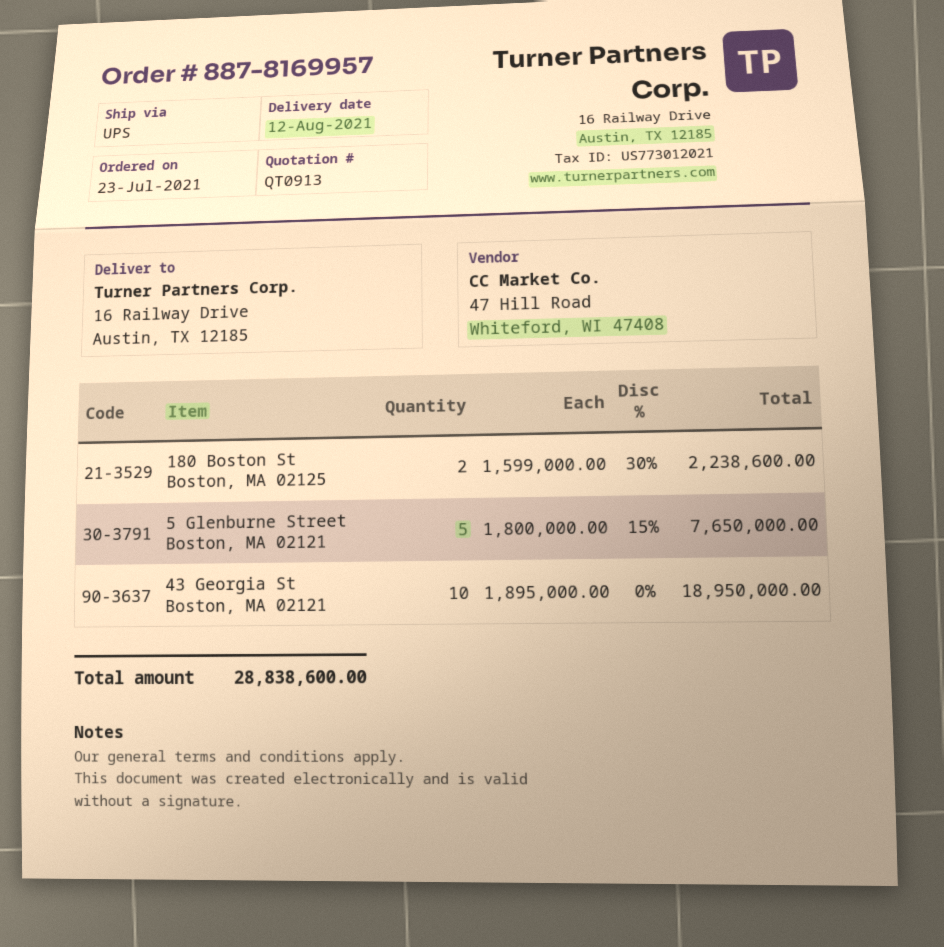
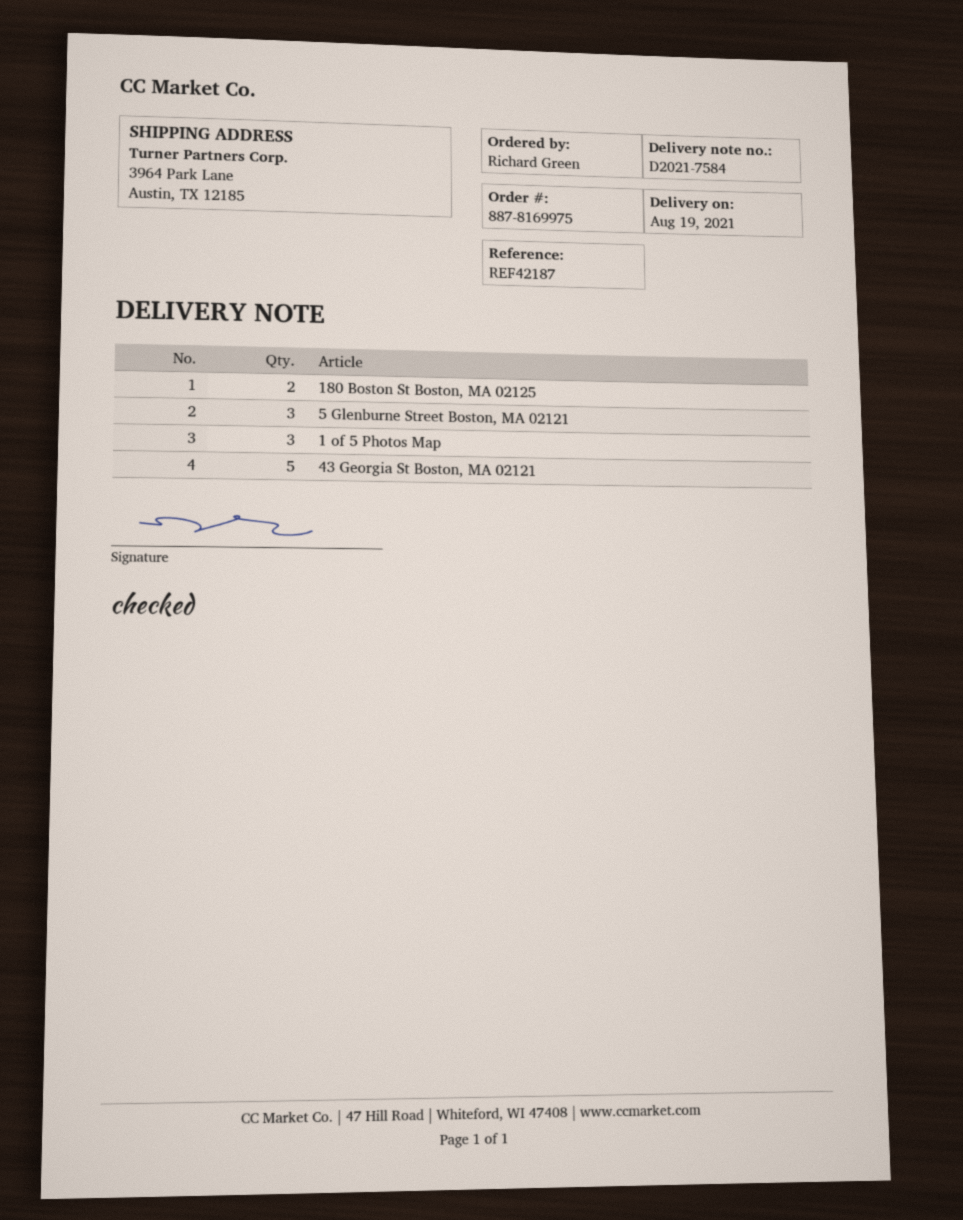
order number: 887-8169957 -> 887-8169975
delivery date: 2021-08-12 -> 2021-08-19
ship to: 16 Railway Drive, Austin, TX 12185 -> 3964 Park Lane, Austin, TX 12185
5 Glenburne Street Boston, MA 02121: 5 -> 3
43 Georgia St Boston, MA 02121: 10 -> 5
1 of 5 Photos Map: none -> 3

